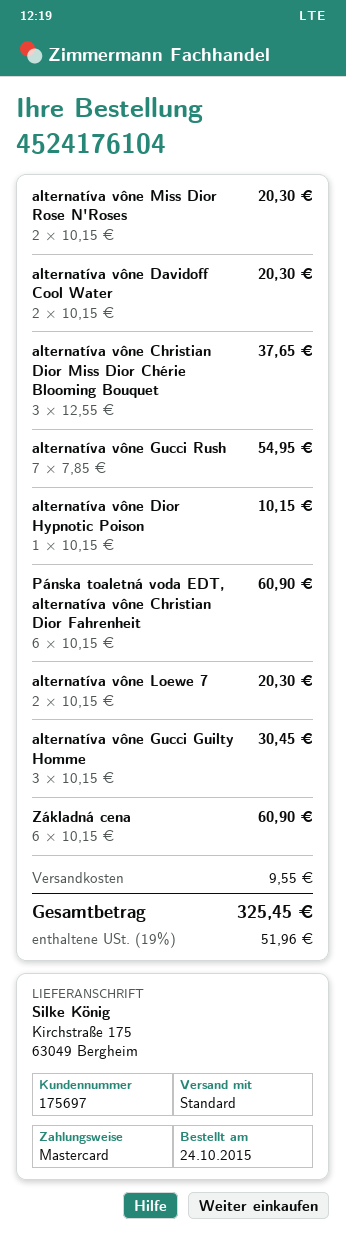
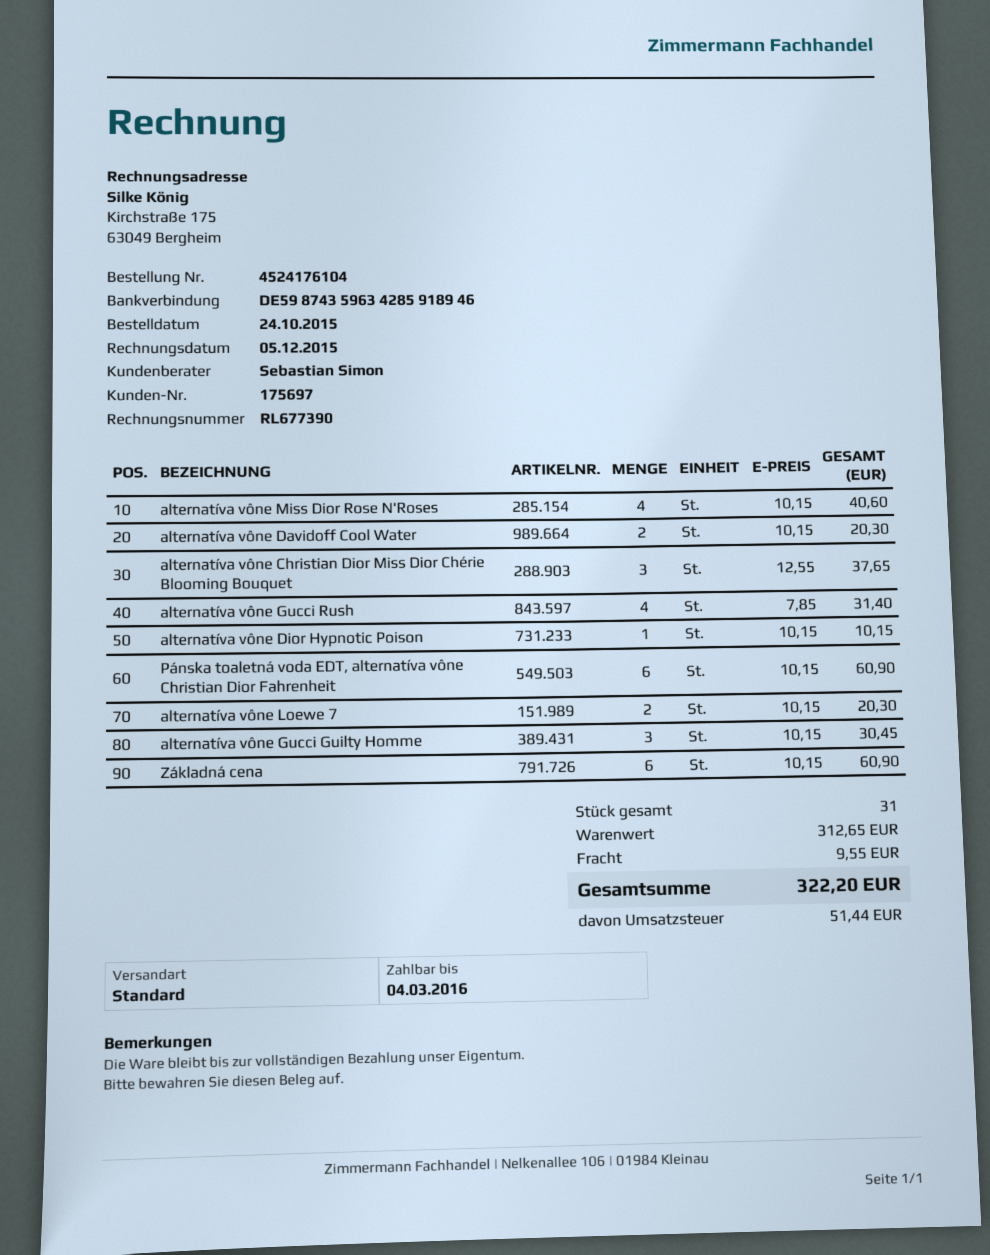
alternatíva vône Miss Dior Rose N'Roses: 2 x 10.15 = 20.30 -> 4 x 10.15 = 40.60
alternatíva vône Gucci Rush: 7 x 7.85 = 54.95 -> 4 x 7.85 = 31.40
tax: 51.96 -> 51.44
total: 325.45 -> 322.20

